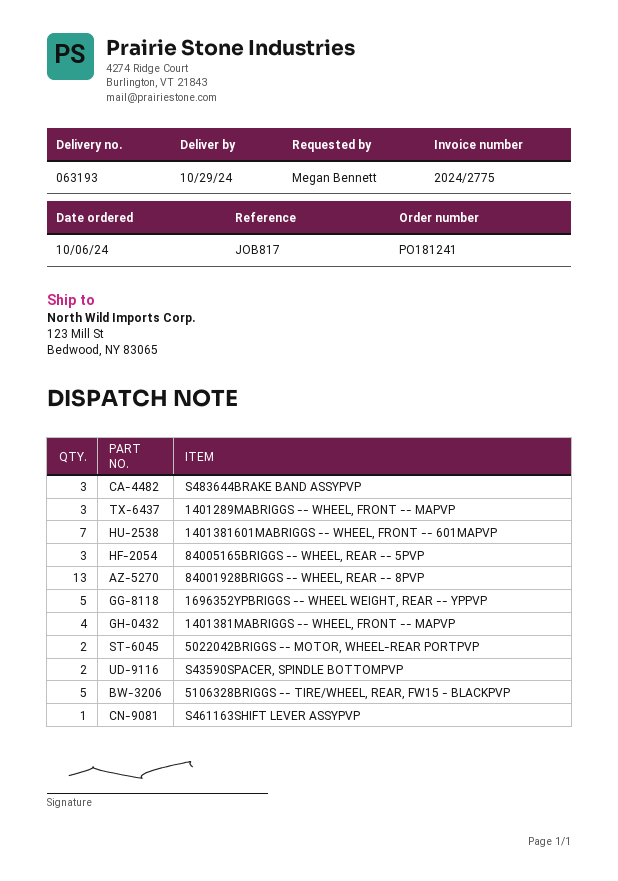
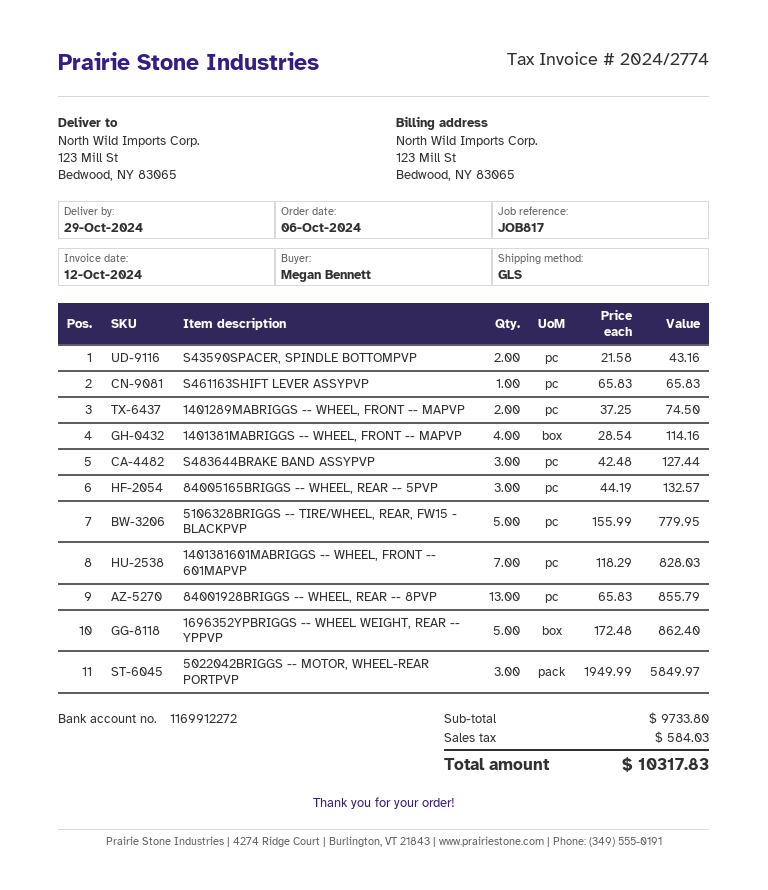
invoice number: 2024/2775 -> 2024/2774
1401289MABRIGGS -- WHEEL, FRONT -- MAPVP: 3 -> 2
5022042BRIGGS -- MOTOR, WHEEL-REAR PORTPVP: 2 -> 3

